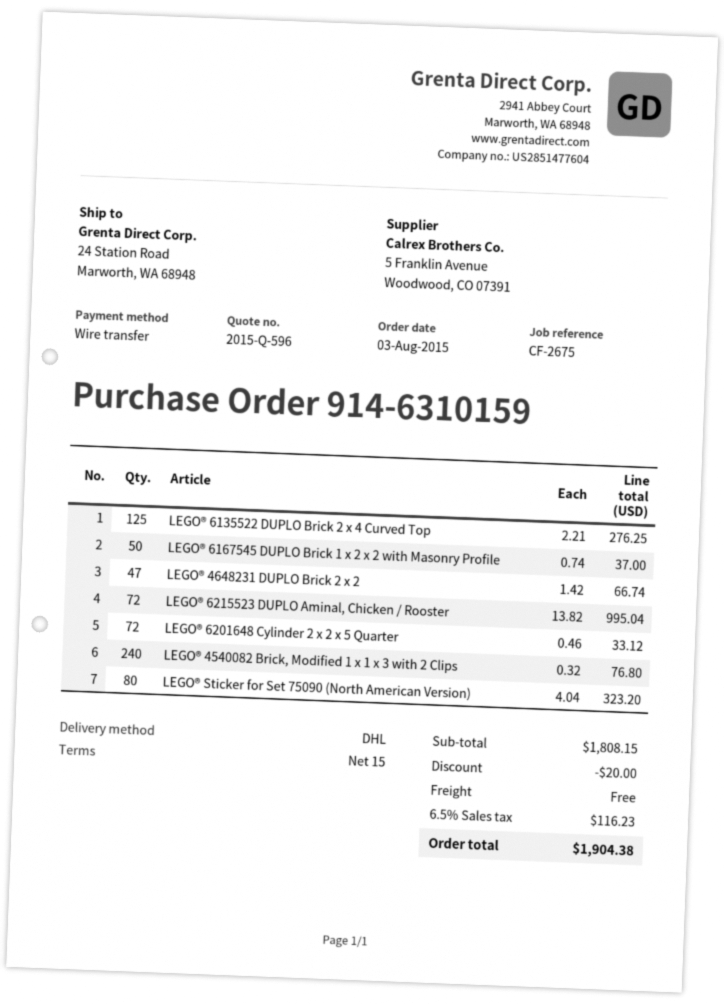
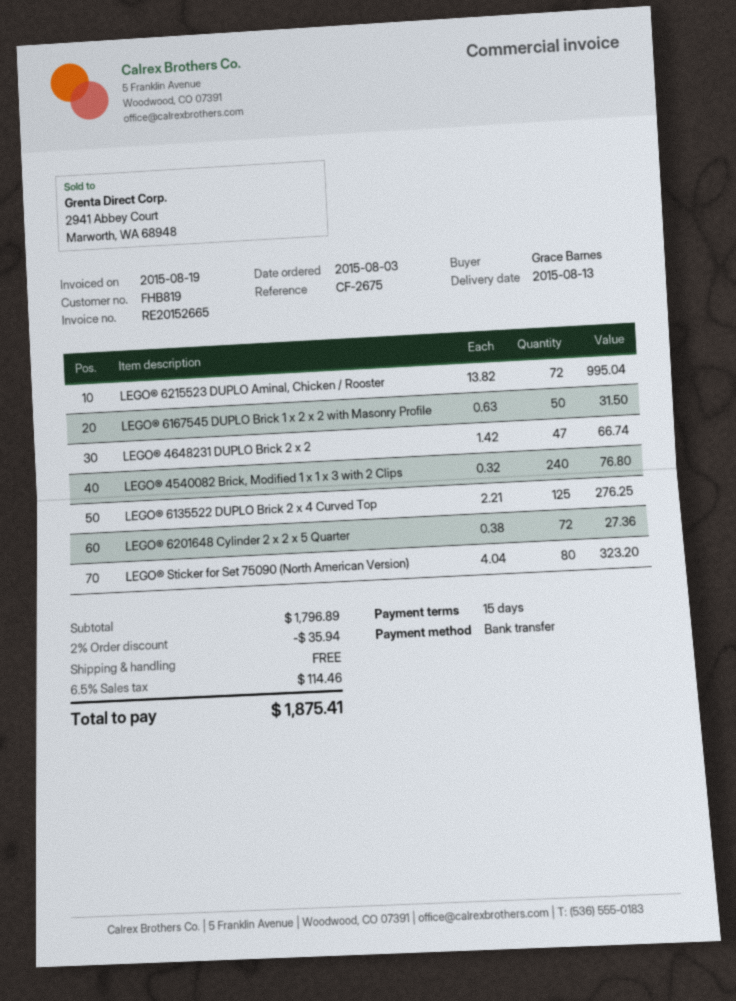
LEGO® 6167545 DUPLO Brick 1 x 2 x 2 with Masonry Profile: 50 x 0.74 = 37.00 -> 50 x 0.63 = 31.50
LEGO® 6201648 Cylinder 2 x 2 x 5 Quarter: 72 x 0.46 = 33.12 -> 72 x 0.38 = 27.36
subtotal: 1808.15 -> 1796.89
discount: 20.00 -> 35.94
tax: 6.5% = 116.23 -> 6.5% = 114.46
total: 1904.38 -> 1875.41

